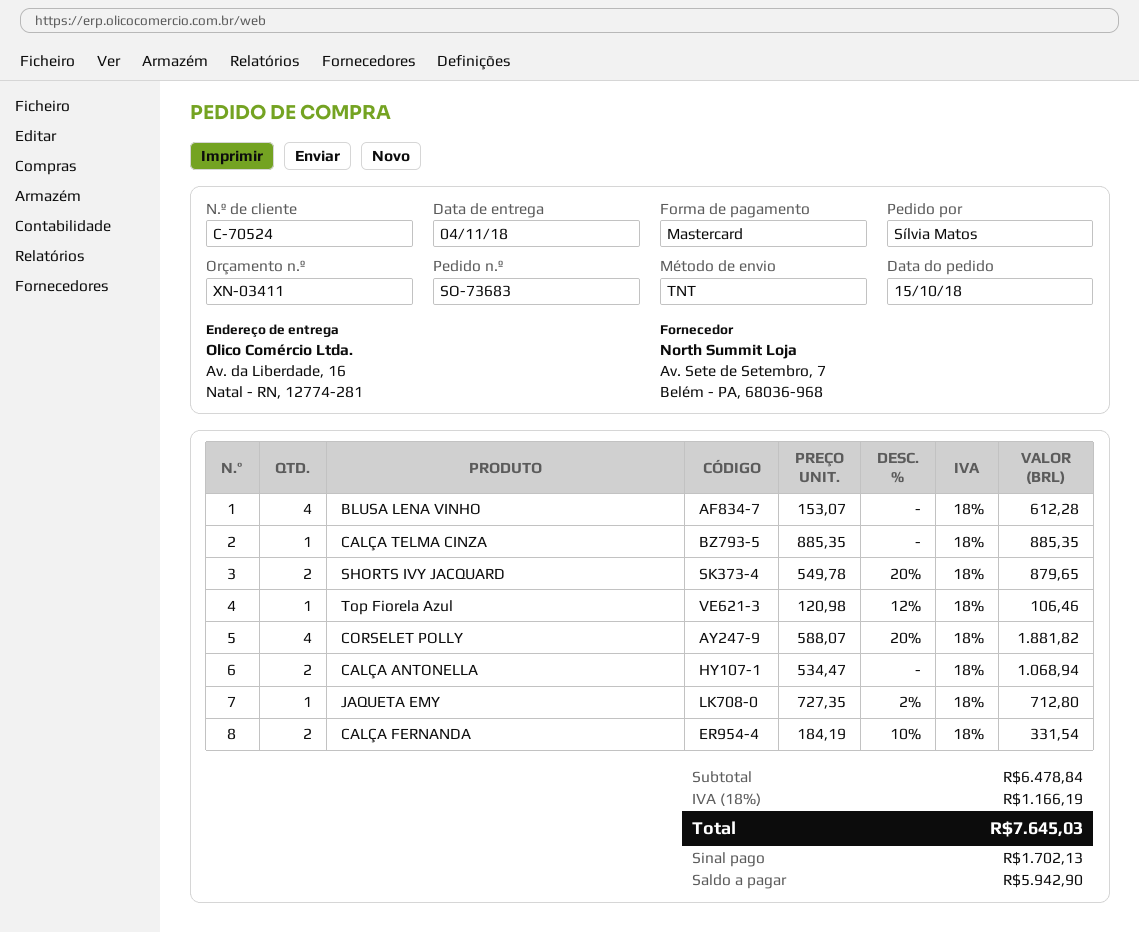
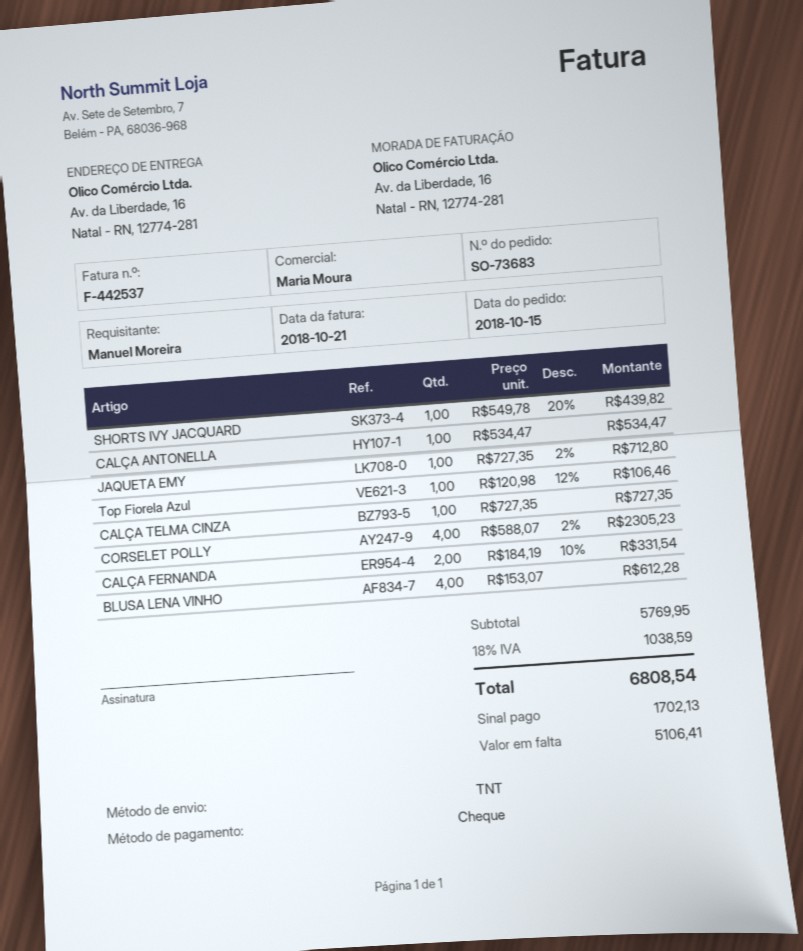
ordered by: Sílvia Matos -> Manuel Moreira
payment method: Mastercard -> cheque
CALÇA TELMA CINZA: 1 x 885.35 = 885.35 -> 1 x 727.35 = 727.35
SHORTS IVY JACQUARD: 2 x 549.78 - 20% = 879.65 -> 1 x 549.78 - 20% = 439.82
CORSELET POLLY: 4 x 588.07 - 20% = 1881.82 -> 4 x 588.07 - 2% = 2305.23
CALÇA ANTONELLA: 2 x 534.47 = 1068.94 -> 1 x 534.47 = 534.47
subtotal: 6478.84 -> 5769.95
tax: 18% = 1166.19 -> 18% = 1038.59
total: 7645.03 -> 6808.54
balance: 5942.90 -> 5106.41

